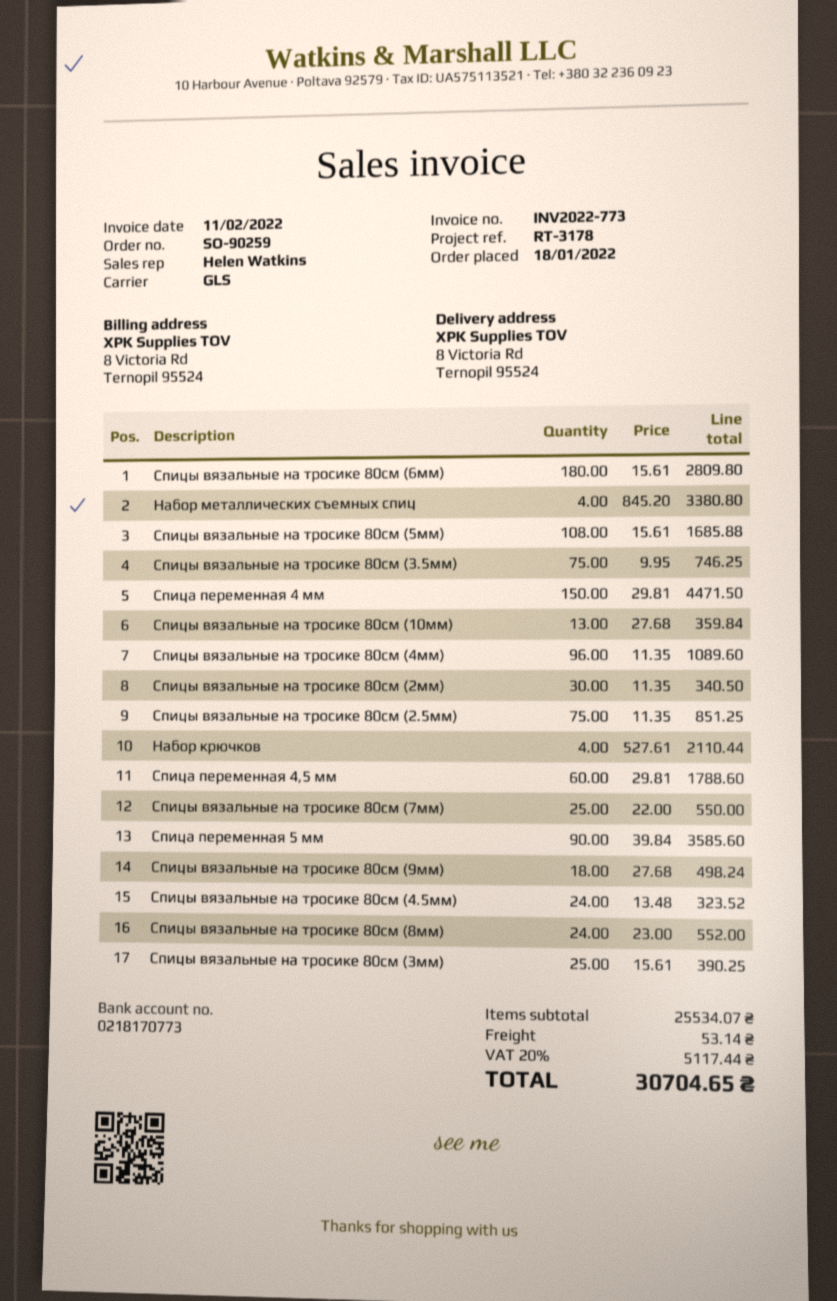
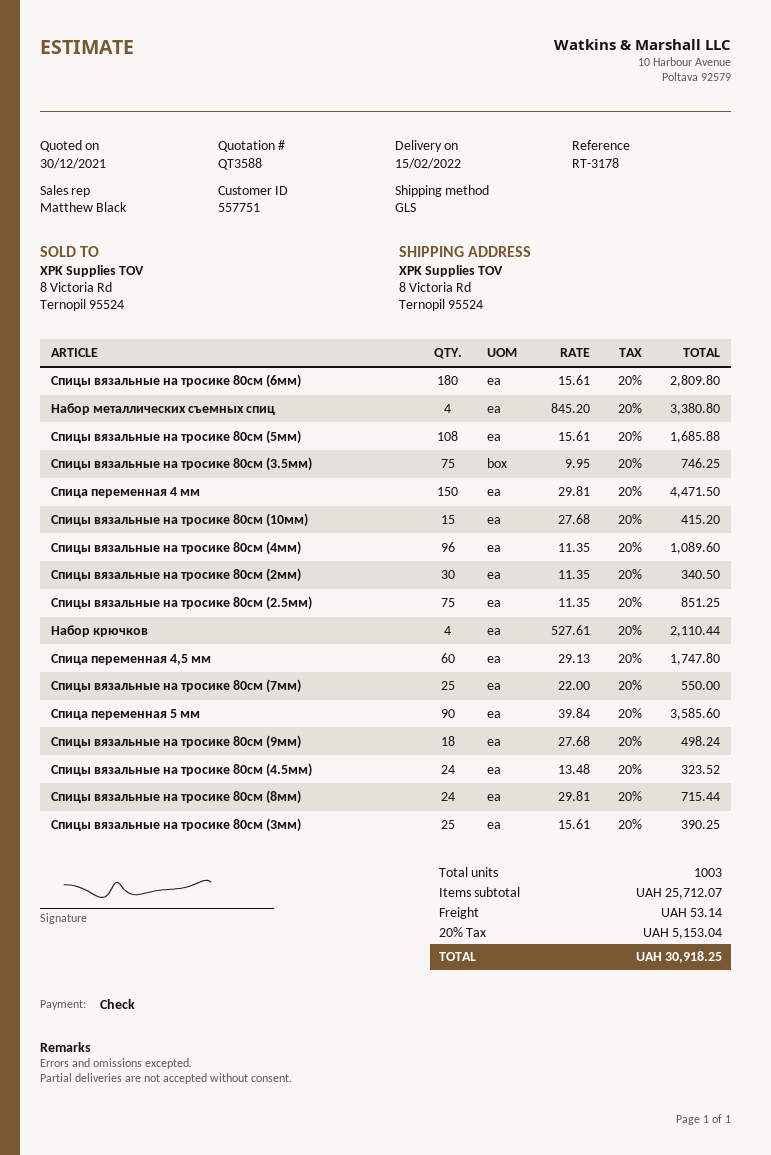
sales rep: Helen Watkins -> Matthew Black
Спицы вязальные на тросике 80см (10мм): 13 x 27.68 = 359.84 -> 15 x 27.68 = 415.20
Спица переменная 4,5 мм: 60 x 29.81 = 1788.60 -> 60 x 29.13 = 1747.80
Спицы вязальные на тросике 80см (8мм): 24 x 23.00 = 552.00 -> 24 x 29.81 = 715.44
subtotal: 25534.07 -> 25712.07
tax: 20% = 5117.44 -> 20% = 5153.04
total: 30704.65 -> 30918.25

